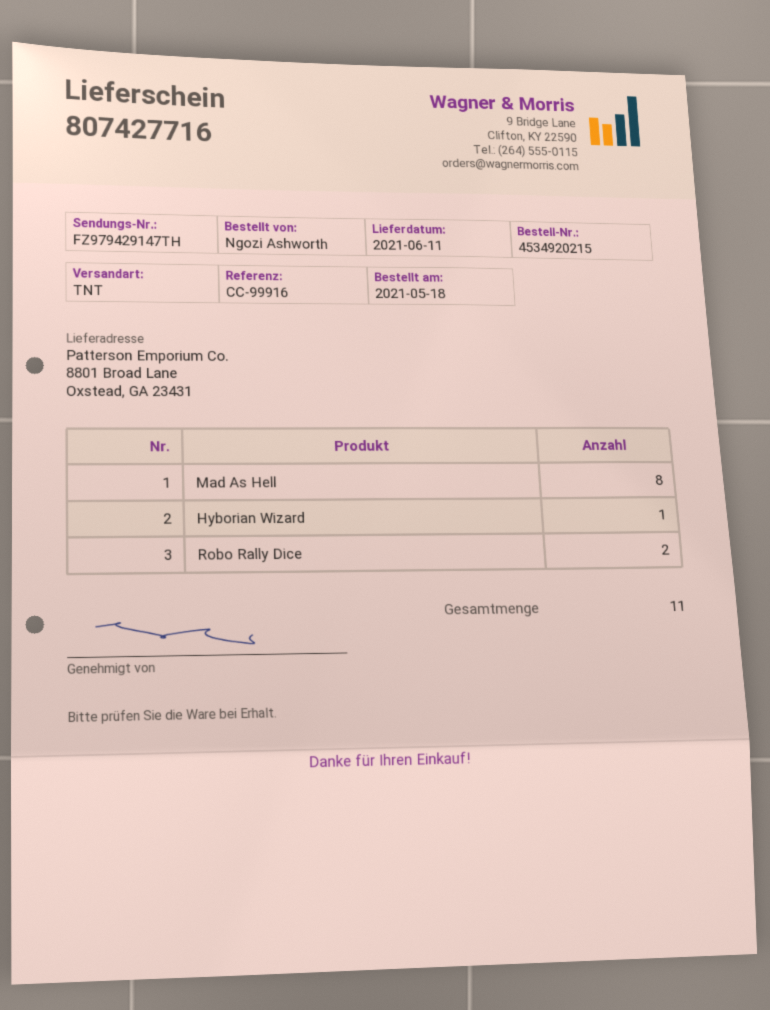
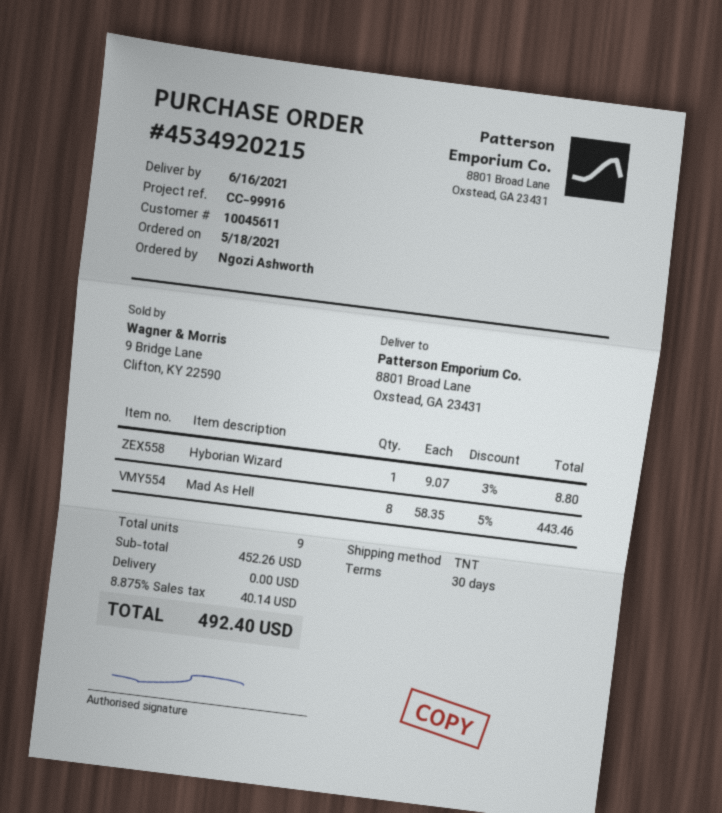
delivery date: 2021-06-11 -> 2021-06-16
Robo Rally Dice: 2 -> none
total quantity: 11 -> 9

